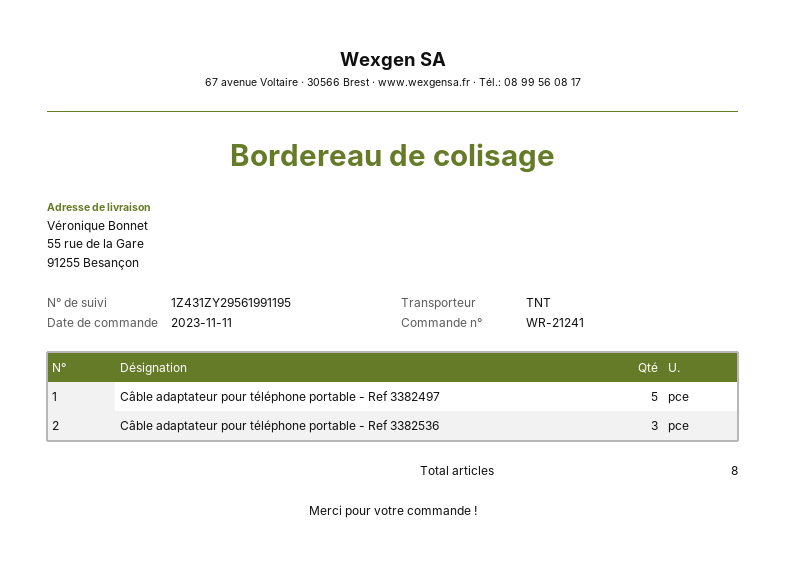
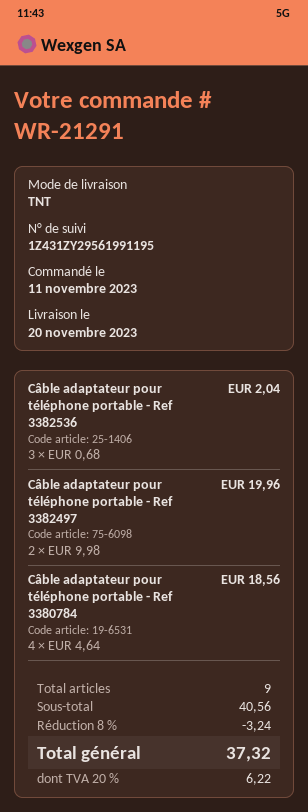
order number: WR-21241 -> WR-21291
Câble adaptateur pour téléphone portable - Ref 3382497: 5 -> 2
Câble adaptateur pour téléphone portable - Ref 3380784: none -> 4
total quantity: 8 -> 9

